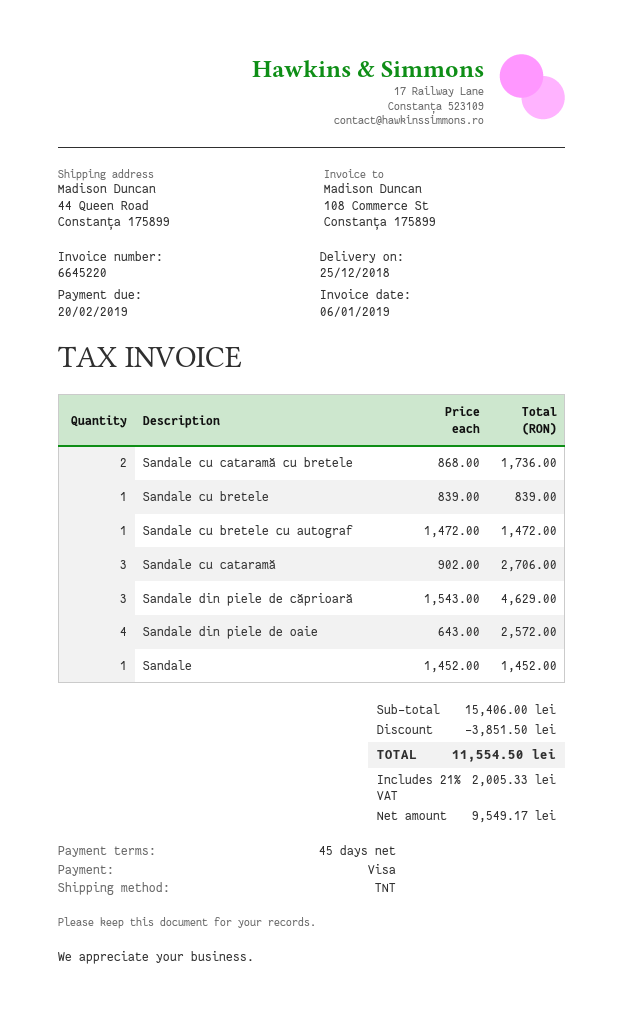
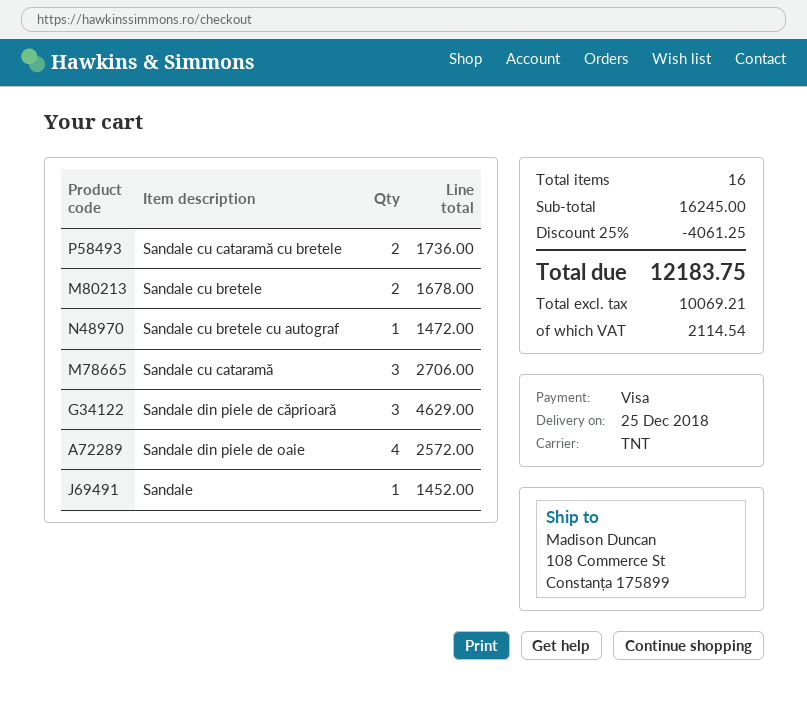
ship to: 44 Queen Road, Constanța 175899 -> 108 Commerce St, Constanța 175899
Sandale cu bretele: 1 for 839.00 -> 2 for 1678.00
subtotal: 15406.00 -> 16245.00
discount: 3851.50 -> 4061.25
net: 9549.17 -> 10069.21
tax: 2005.33 -> 2114.54
total: 11554.50 -> 12183.75

